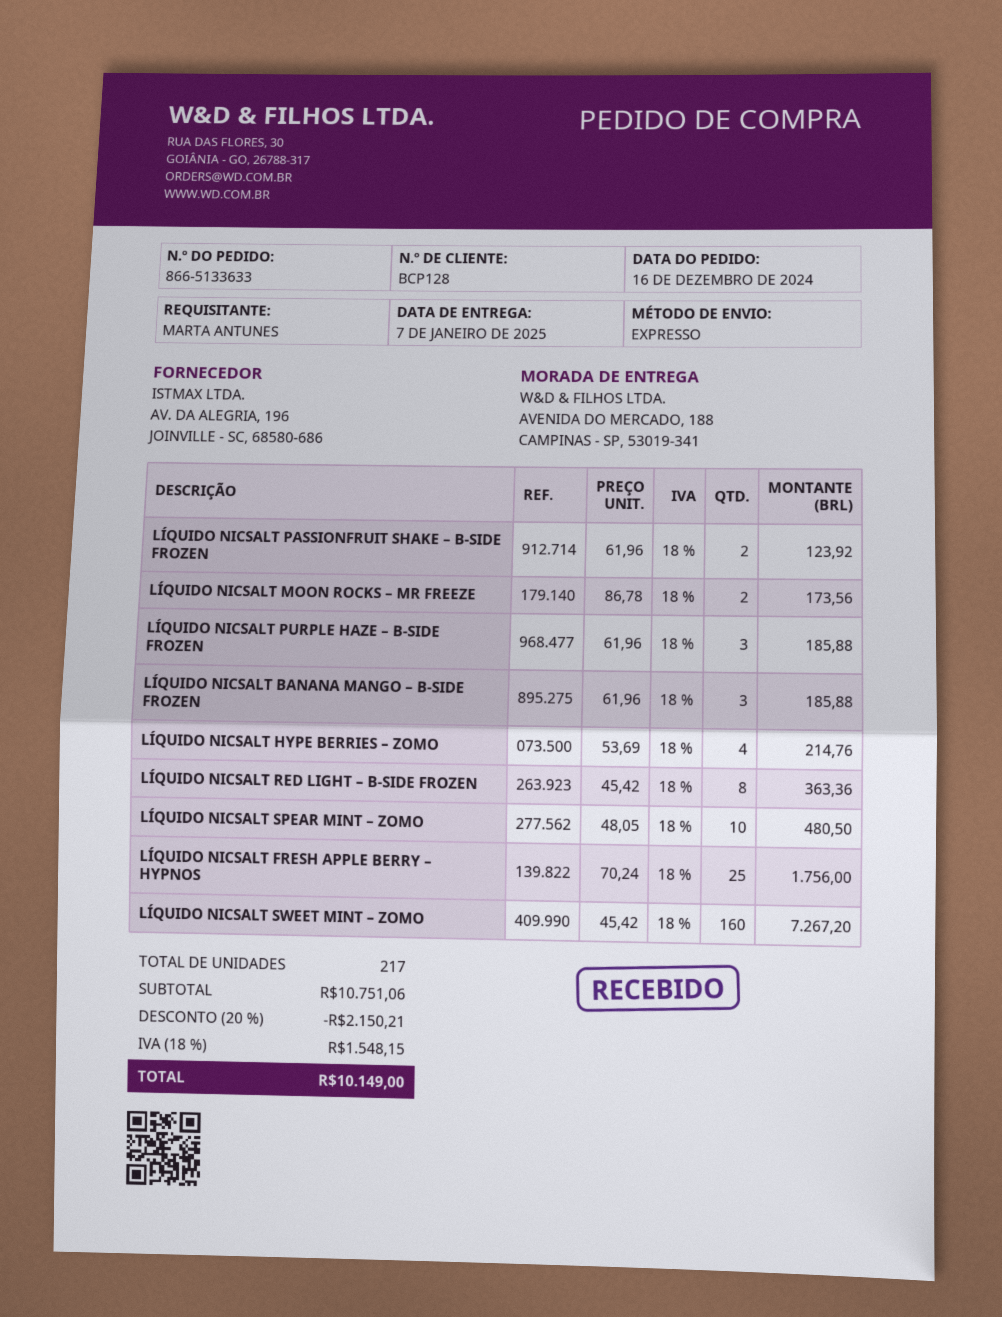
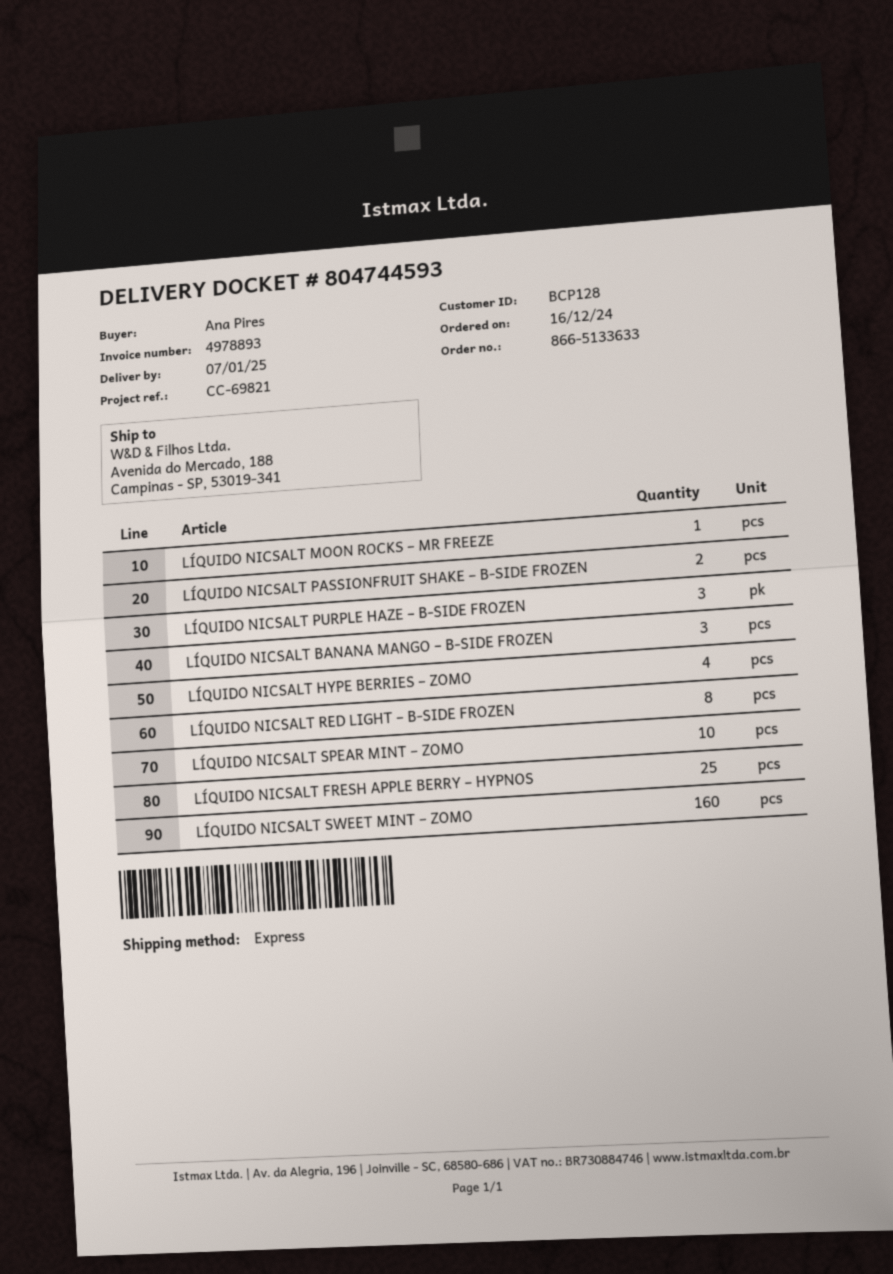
ordered by: MARTA ANTUNES -> Ana Pires
LÍQUIDO NICSALT MOON ROCKS – MR FREEZE: 2 -> 1

